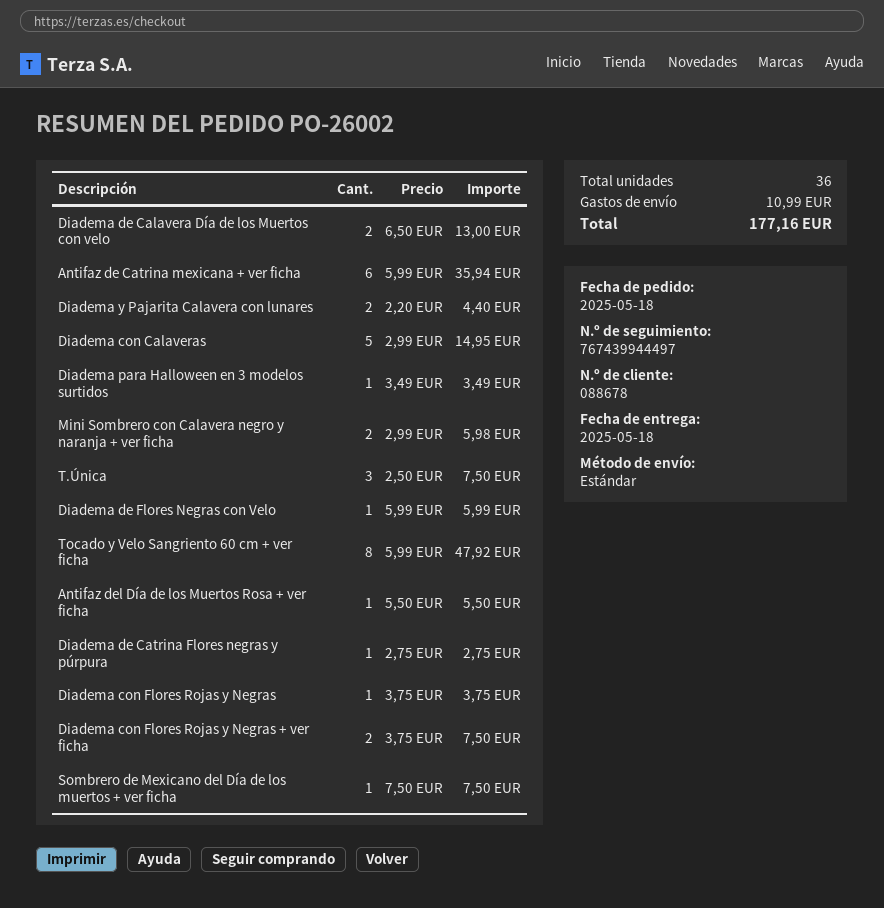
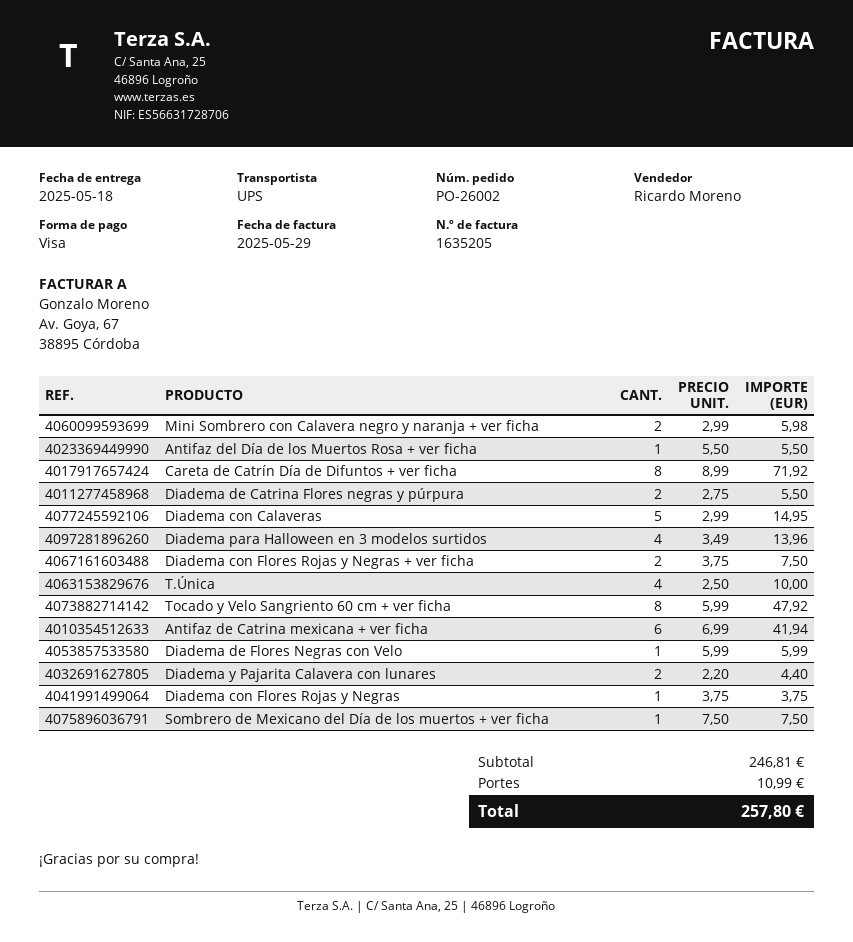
shipping method: standard -> UPS
Diadema de Calavera Día de los Muertos con velo: 2 x 6.50 = 13.00 -> none
Antifaz de Catrina mexicana + ver ficha: 6 x 5.99 = 35.94 -> 6 x 6.99 = 41.94
Diadema para Halloween en 3 modelos surtidos: 1 x 3.49 = 3.49 -> 4 x 3.49 = 13.96
T.Única: 3 x 2.50 = 7.50 -> 4 x 2.50 = 10.00
Diadema de Catrina Flores negras y púrpura: 1 x 2.75 = 2.75 -> 2 x 2.75 = 5.50
Careta de Catrín Día de Difuntos + ver ficha: none -> 8 x 8.99 = 71.92
total: 177.16 -> 257.80

